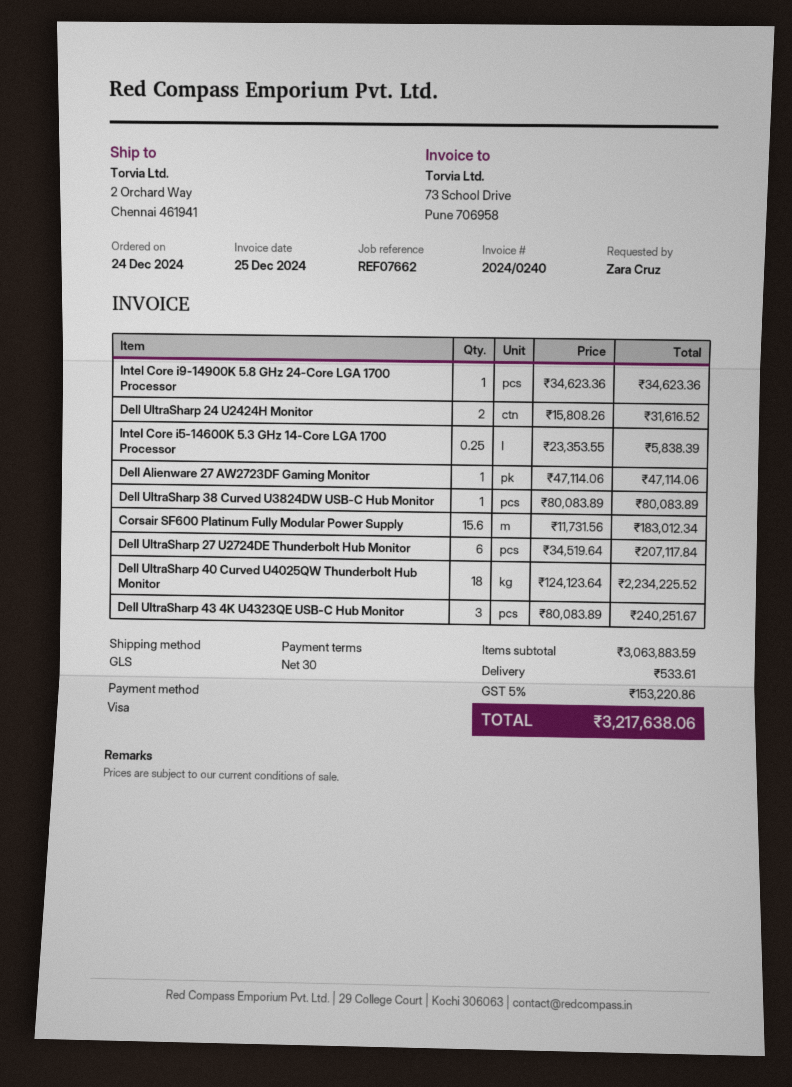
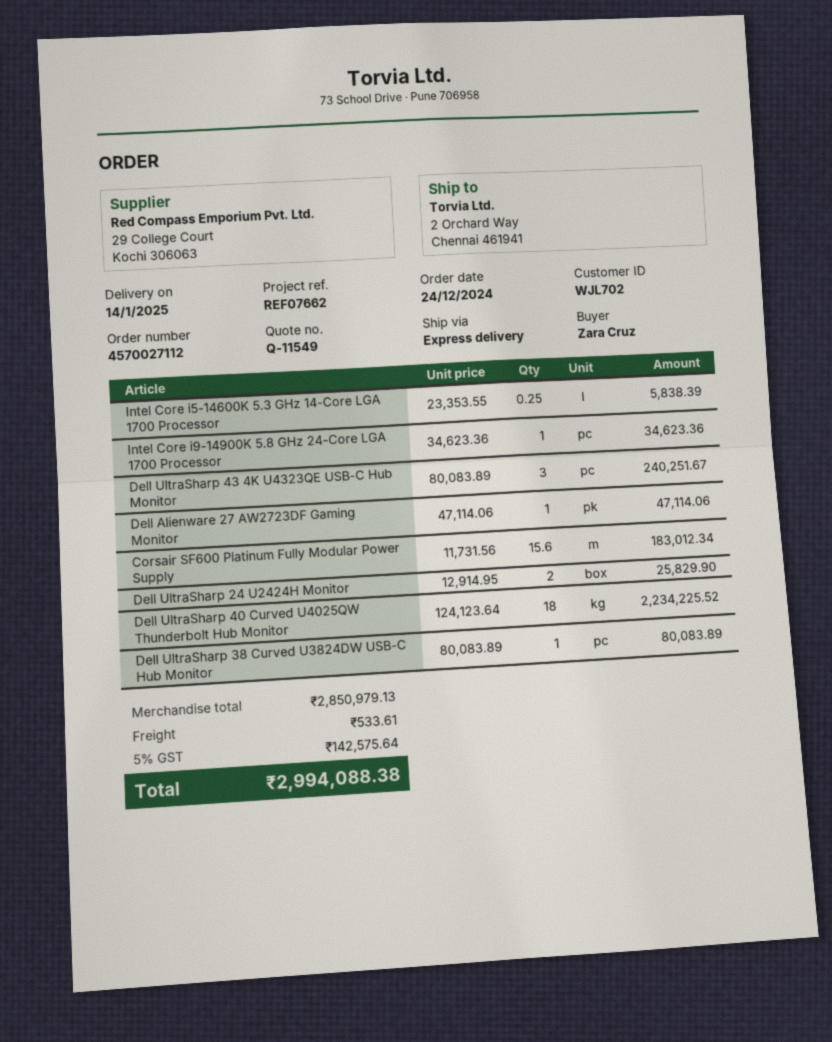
shipping method: GLS -> express
Dell UltraSharp 24 U2424H Monitor: 2 x 15808.26 = 31616.52 -> 2 x 12914.95 = 25829.90
Dell UltraSharp 27 U2724DE Thunderbolt Hub Monitor: 6 x 34519.64 = 207117.84 -> none
subtotal: 3063883.59 -> 2850979.13
tax: 5% = 153220.86 -> 5% = 142575.64
total: 3217638.06 -> 2994088.38

